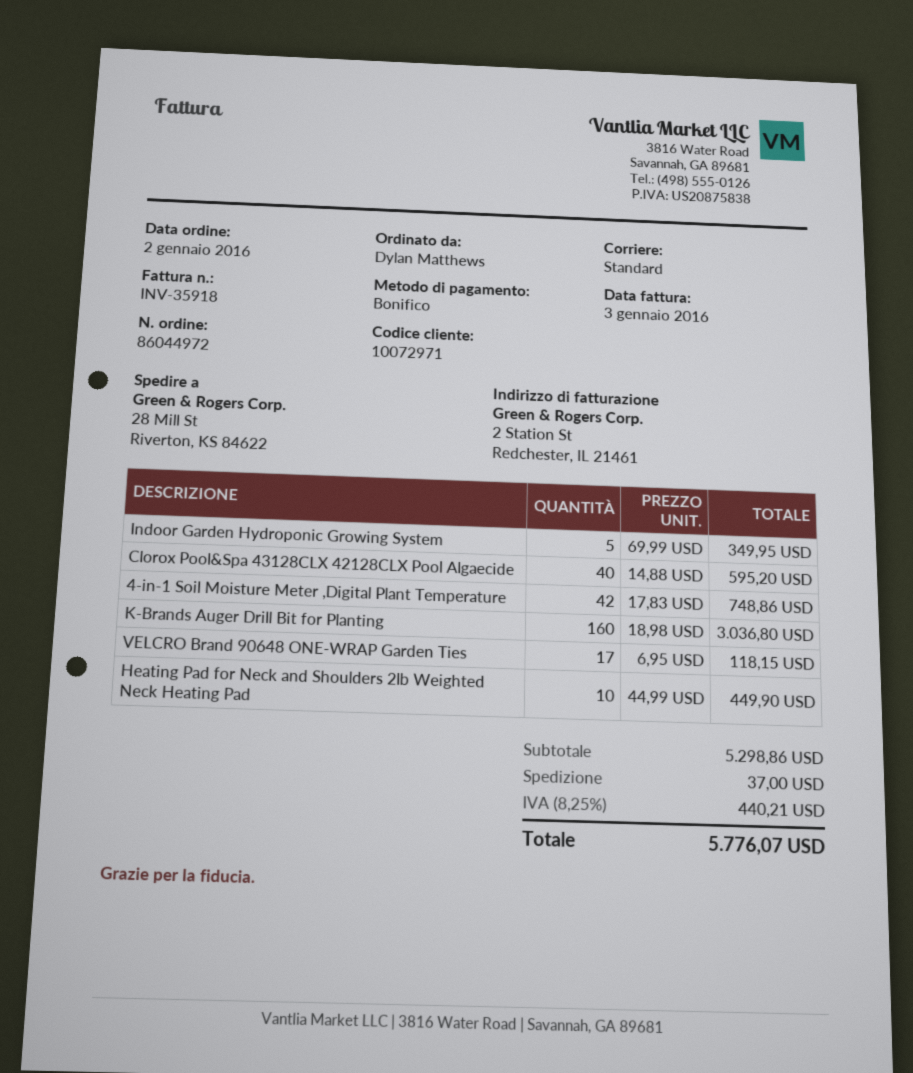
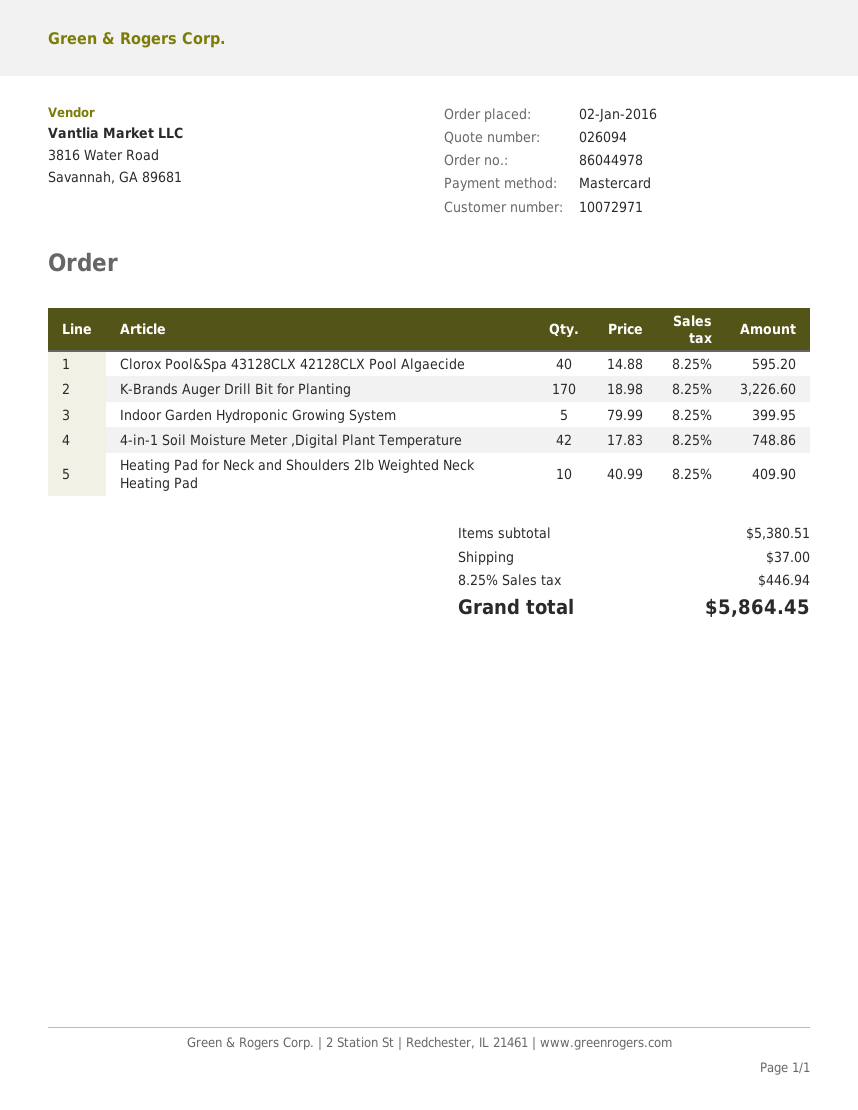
order number: 86044972 -> 86044978
payment method: bank transfer -> Mastercard
Indoor Garden Hydroponic Growing System: 5 x 69.99 = 349.95 -> 5 x 79.99 = 399.95
K-Brands Auger Drill Bit for Planting: 160 x 18.98 = 3036.80 -> 170 x 18.98 = 3226.60
VELCRO Brand 90648 ONE-WRAP Garden Ties: 17 x 6.95 = 118.15 -> none
Heating Pad for Neck and Shoulders 2lb Weighted Neck Heating Pad: 10 x 44.99 = 449.90 -> 10 x 40.99 = 409.90
subtotal: 5298.86 -> 5380.51
tax: 8.25% = 440.21 -> 8.25% = 446.94
total: 5776.07 -> 5864.45

